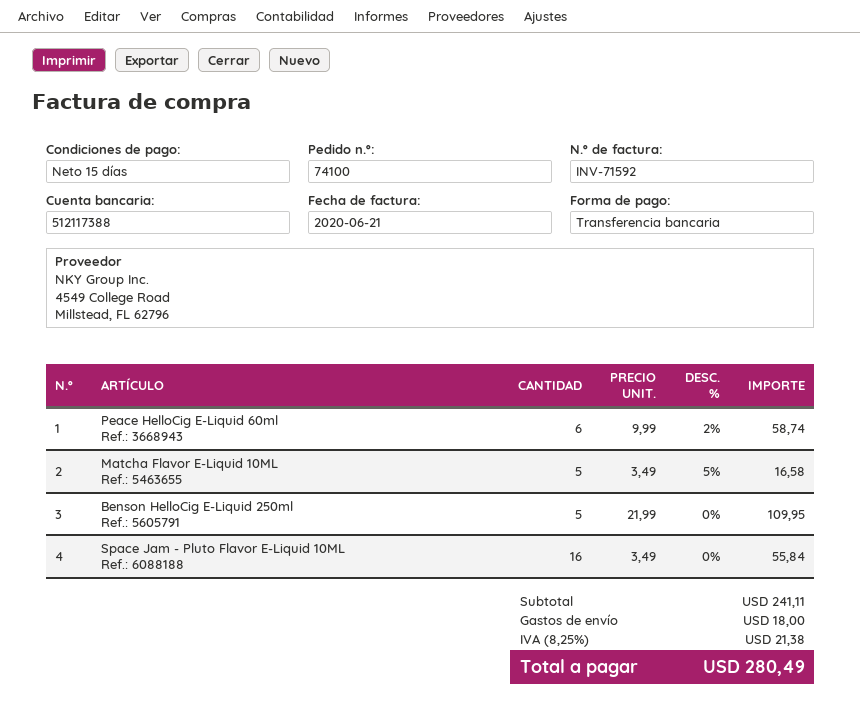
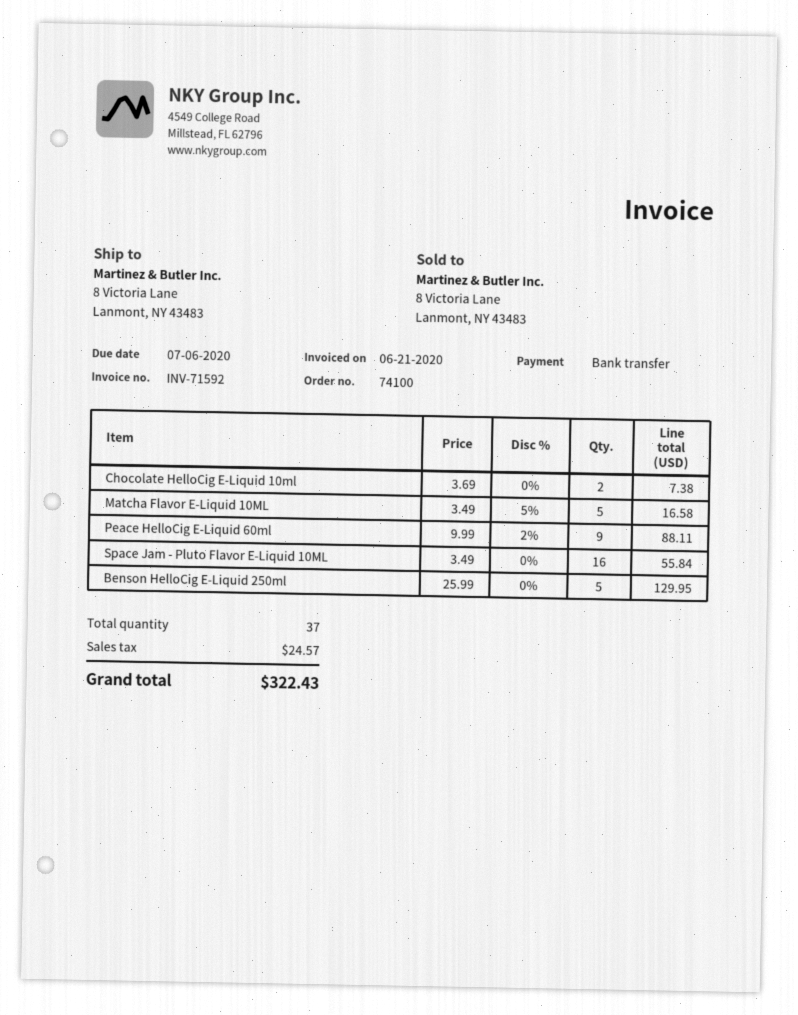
Peace HelloCig E-Liquid 60ml: 6 x 9.99 - 2% = 58.74 -> 9 x 9.99 - 2% = 88.11
Benson HelloCig E-Liquid 250ml: 5 x 21.99 = 109.95 -> 5 x 25.99 = 129.95
Chocolate HelloCig E-Liquid 10ml: none -> 2 x 3.69 = 7.38
shipping: 18.00 -> none
tax: 21.38 -> 24.57
total: 280.49 -> 322.43

